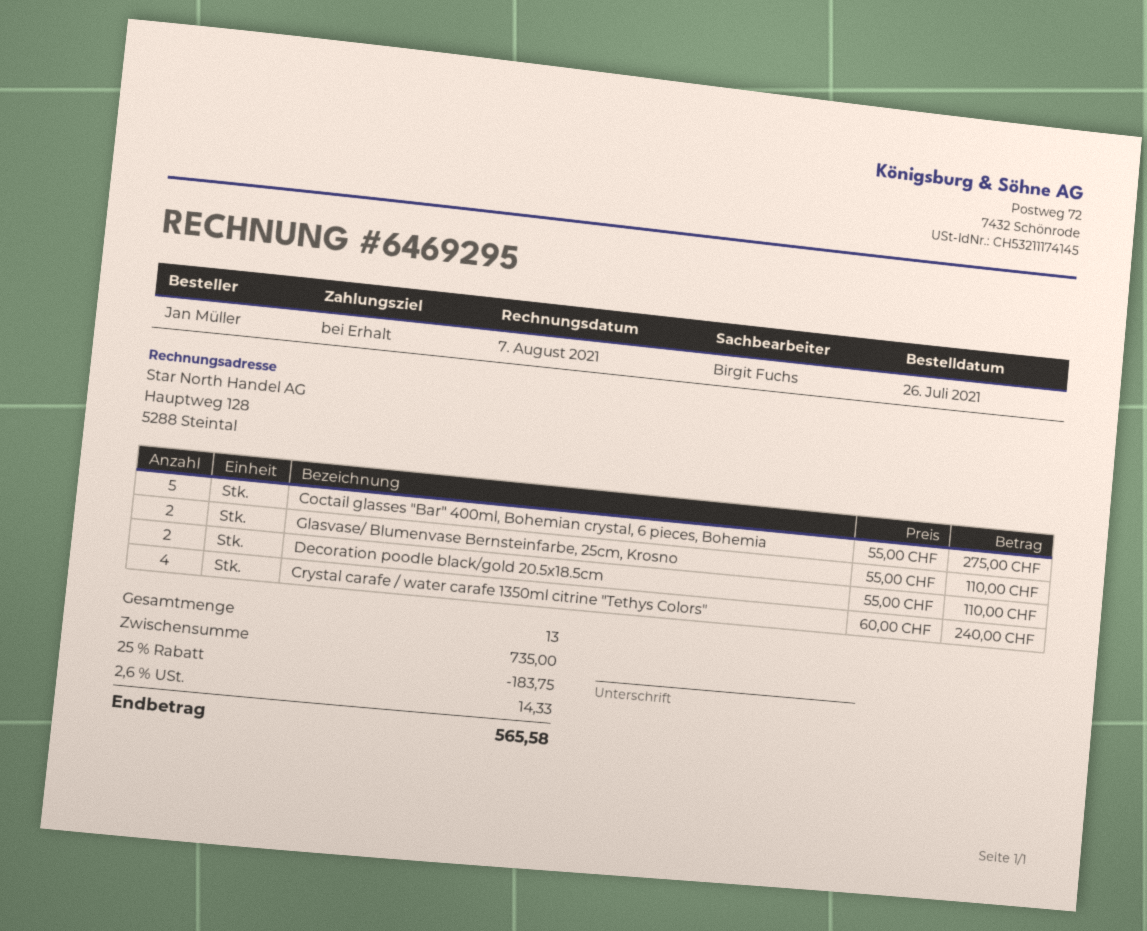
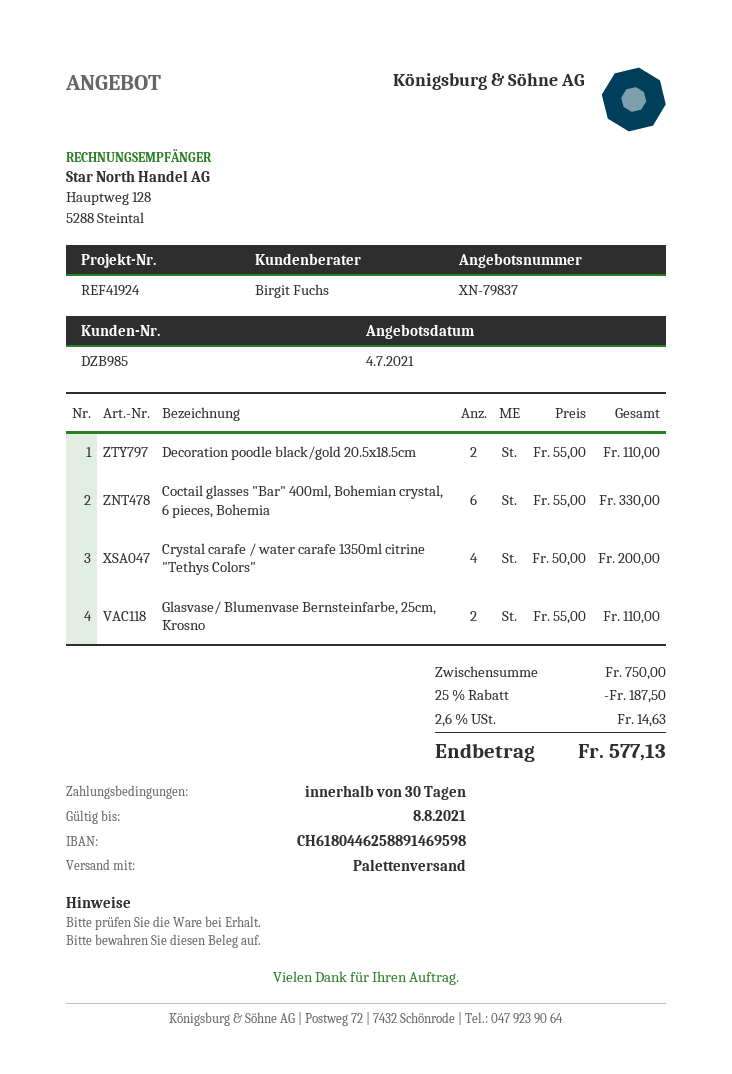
payment terms: on receipt -> 30 days
Coctail glasses "Bar" 400ml, Bohemian crystal, 6 pieces, Bohemia: 5 x 55.00 = 275.00 -> 6 x 55.00 = 330.00
Crystal carafe / water carafe 1350ml citrine "Tethys Colors": 4 x 60.00 = 240.00 -> 4 x 50.00 = 200.00
subtotal: 735.00 -> 750.00
discount: 25% = 183.75 -> 25% = 187.50
tax: 2.6% = 14.33 -> 2.6% = 14.63
total: 565.58 -> 577.13

